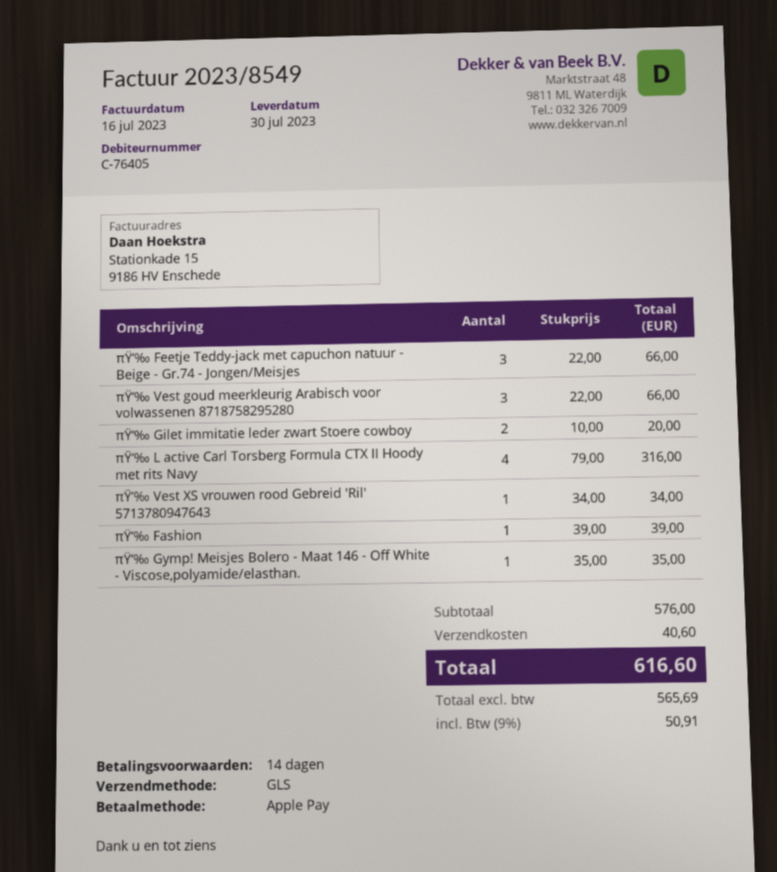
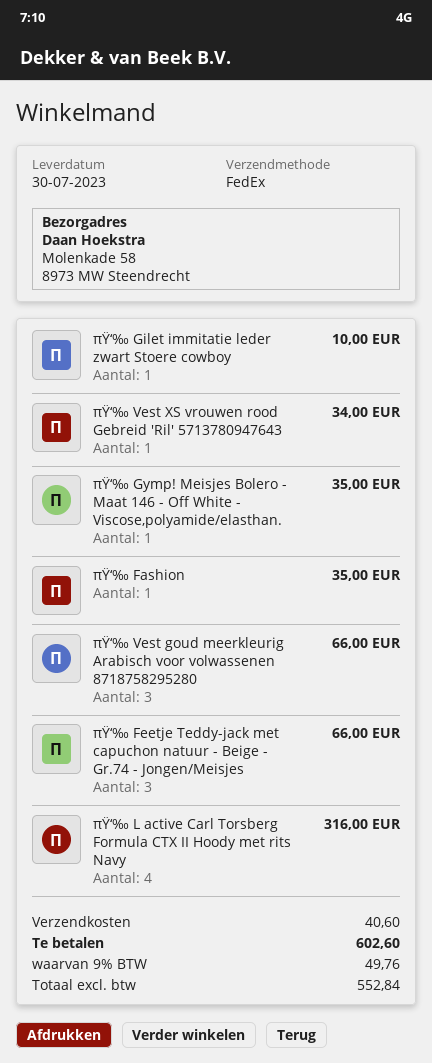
shipping method: GLS -> FedEx
πŸ‘‰ Gilet immitatie leder zwart Stoere cowboy: 2 for 20.00 -> 1 for 10.00
πŸ‘‰ Fashion: 1 for 39.00 -> 1 for 35.00
net: 565.69 -> 552.84
tax: 9% = 50.91 -> 9% = 49.76
total: 616.60 -> 602.60

